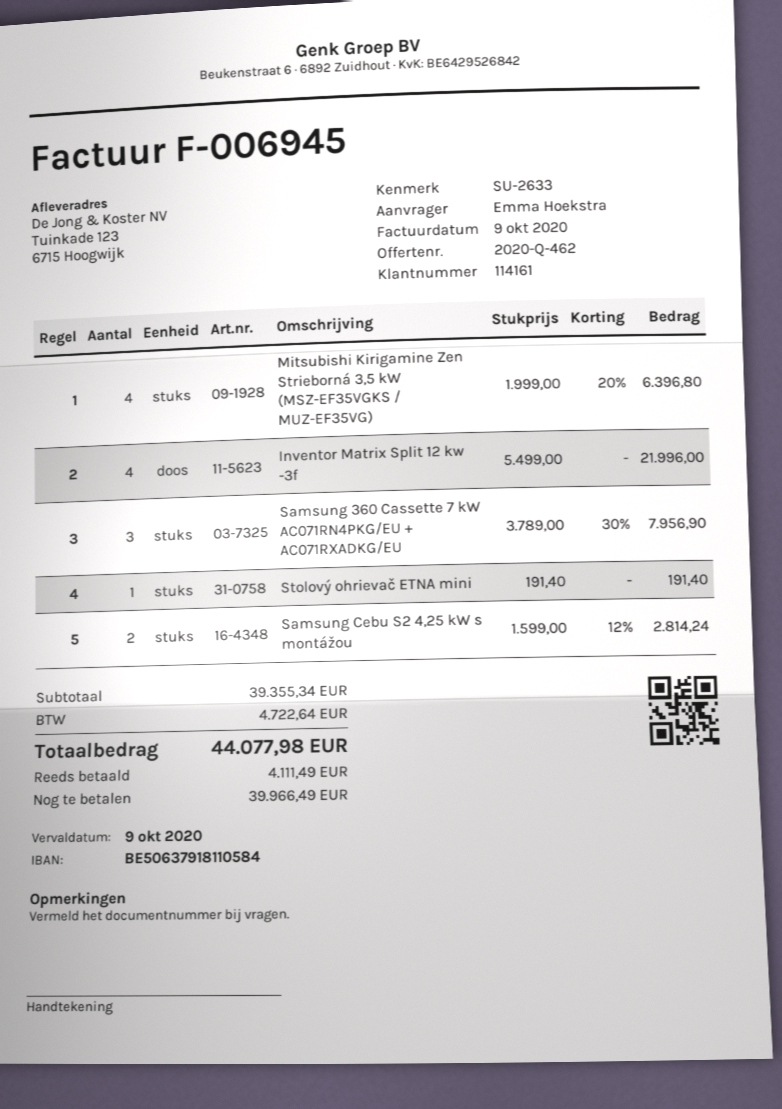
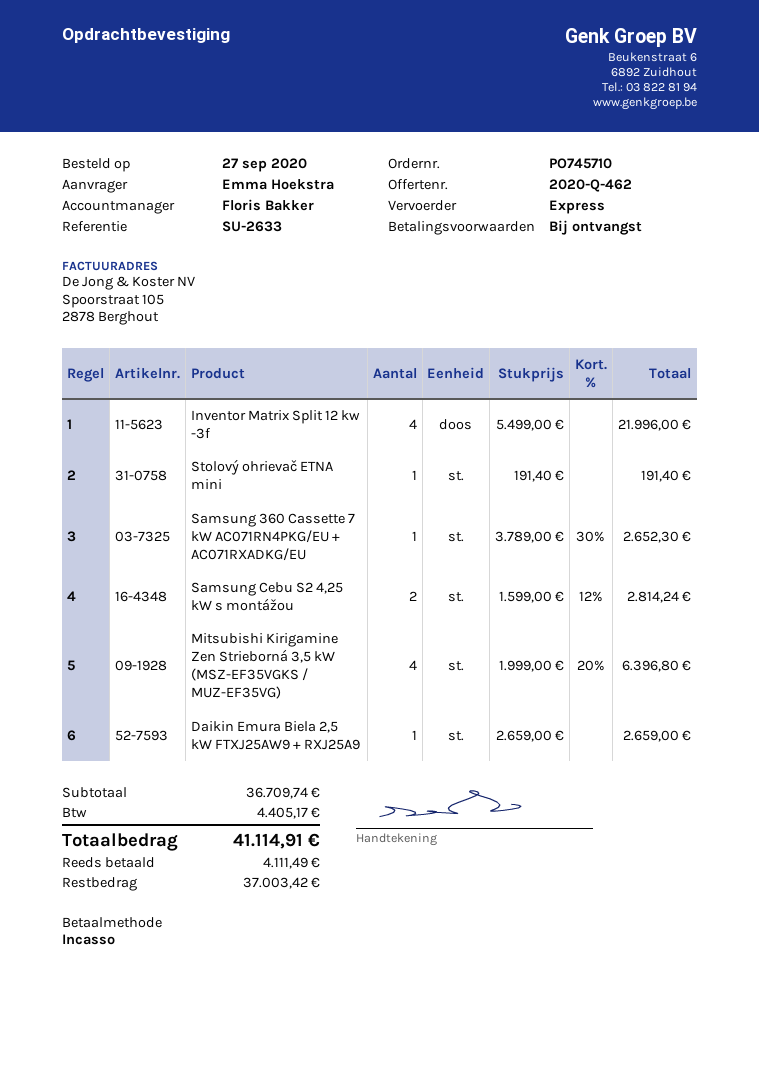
Samsung 360 Cassette 7 kW AC071RN4PKG/EU + AC071RXADKG/EU: 3 x 3789.00 - 30% = 7956.90 -> 1 x 3789.00 - 30% = 2652.30
Daikin Emura Biela 2,5 kW FTXJ25AW9 + RXJ25A9: none -> 1 x 2659.00 = 2659.00
subtotal: 39355.34 -> 36709.74
tax: 4722.64 -> 4405.17
total: 44077.98 -> 41114.91
balance: 39966.49 -> 37003.42

